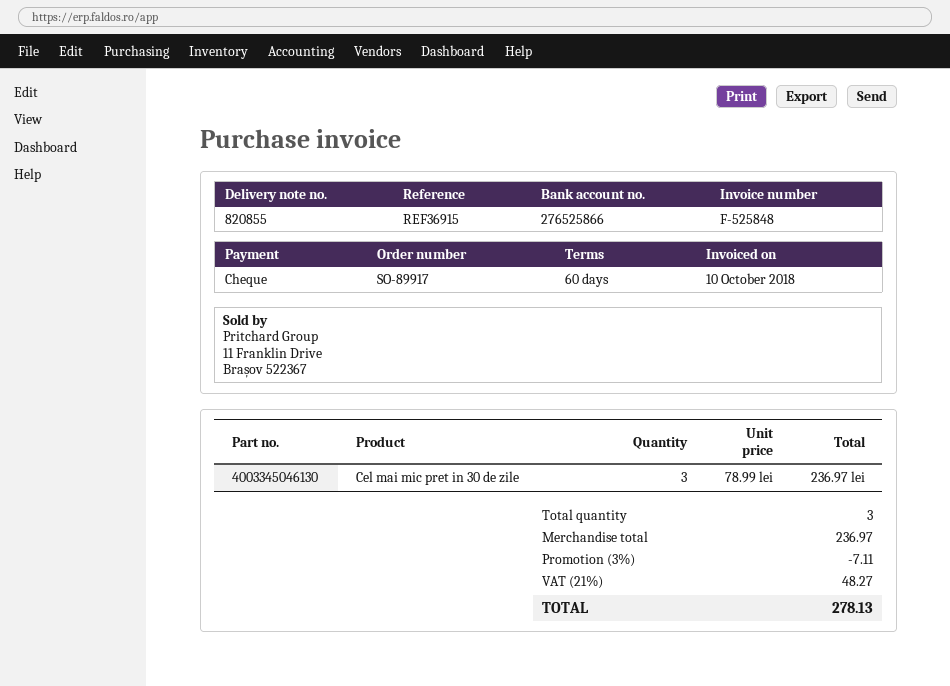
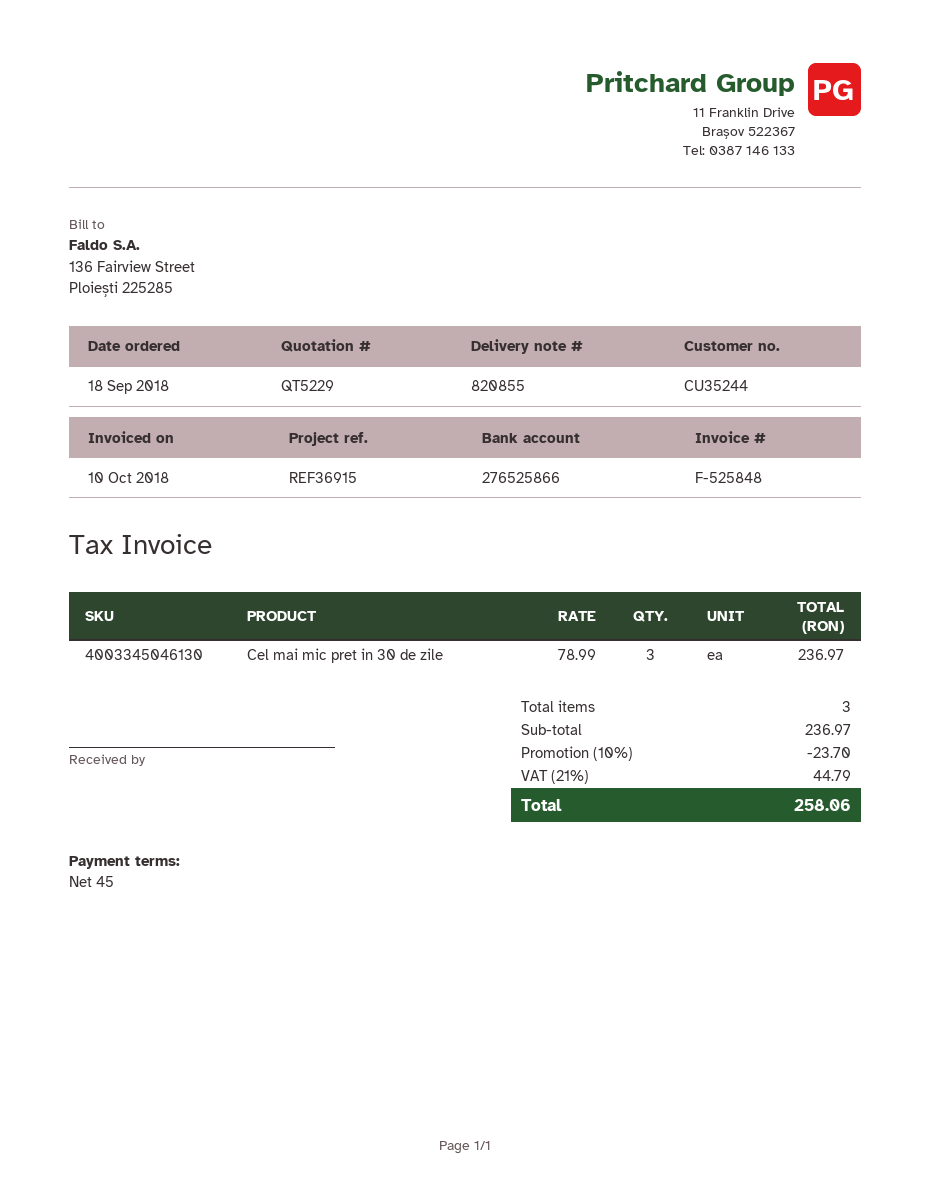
payment terms: 60 days -> 45 days
discount: 3% = 7.11 -> 10% = 23.70
tax: 21% = 48.27 -> 21% = 44.79
total: 278.13 -> 258.06

